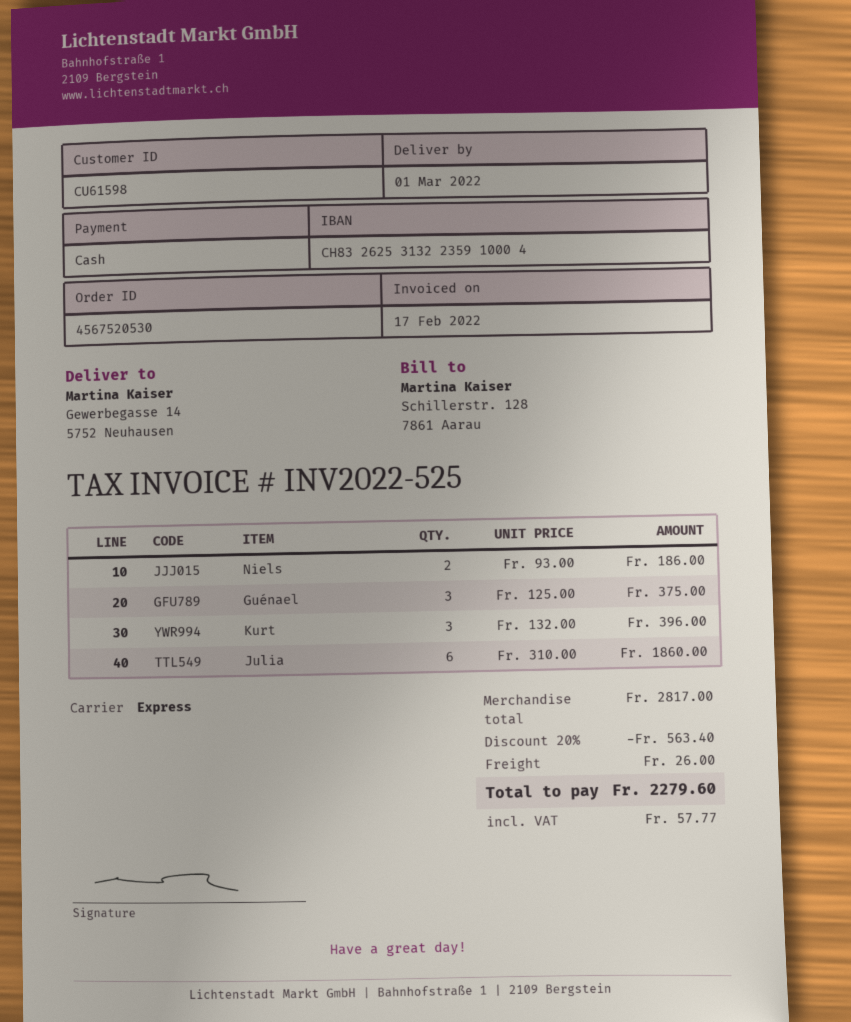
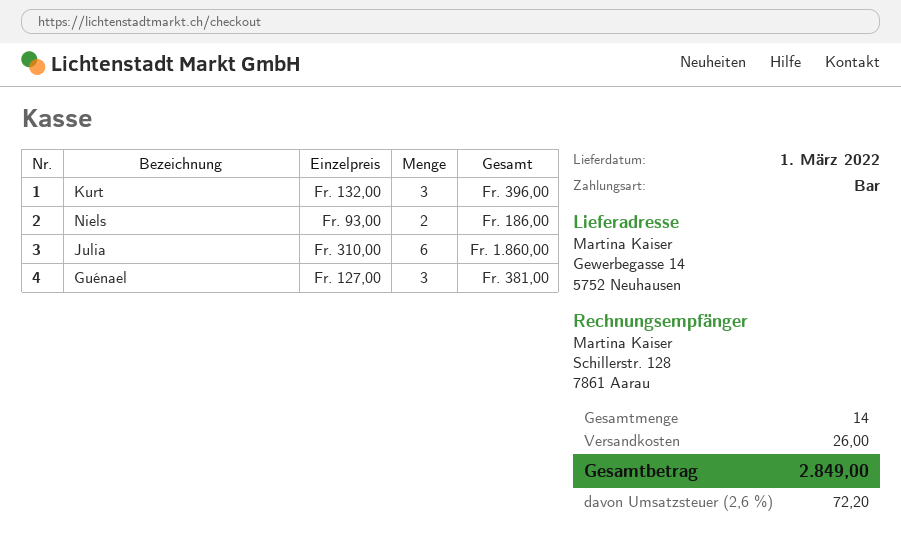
Guénael: 3 x 125.00 = 375.00 -> 3 x 127.00 = 381.00
discount: 20% = 563.40 -> none
tax: 57.77 -> 72.20
total: 2279.60 -> 2849.00

